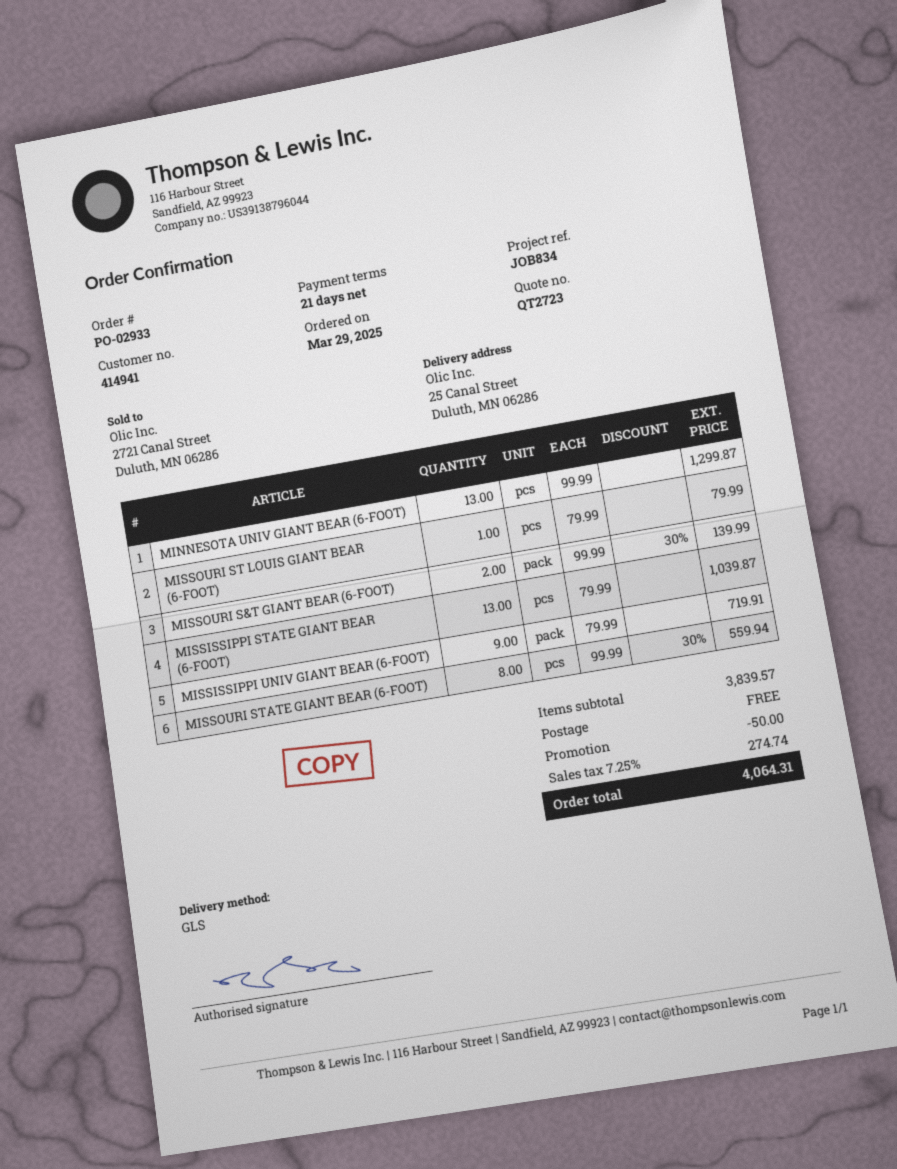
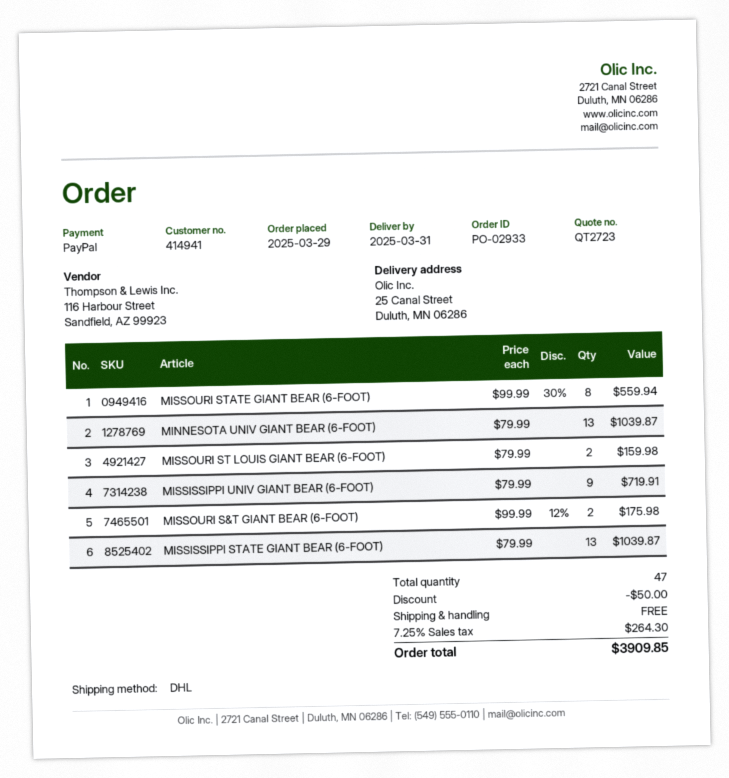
shipping method: GLS -> DHL
MINNESOTA UNIV GIANT BEAR (6-FOOT): 13 x 99.99 = 1299.87 -> 13 x 79.99 = 1039.87
MISSOURI ST LOUIS GIANT BEAR (6-FOOT): 1 x 79.99 = 79.99 -> 2 x 79.99 = 159.98
MISSOURI S&T GIANT BEAR (6-FOOT): 2 x 99.99 - 30% = 139.99 -> 2 x 99.99 - 12% = 175.98
tax: 7.25% = 274.74 -> 7.25% = 264.30
total: 4064.31 -> 3909.85

